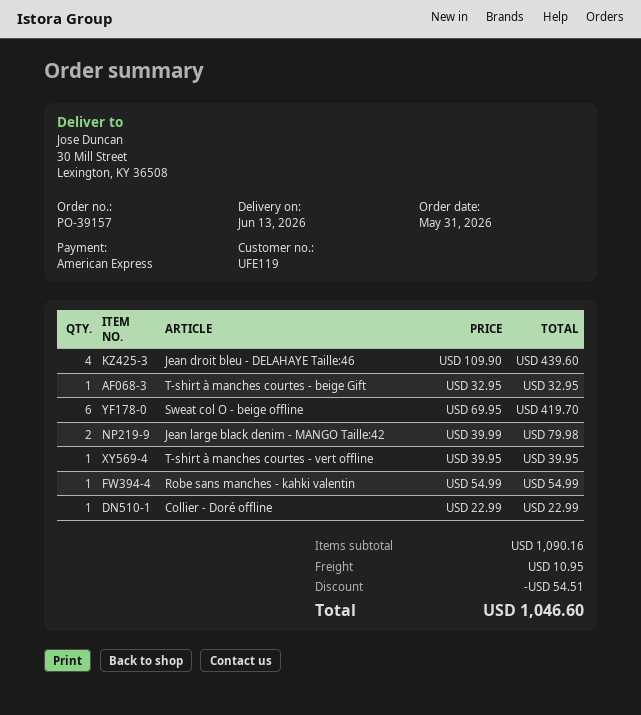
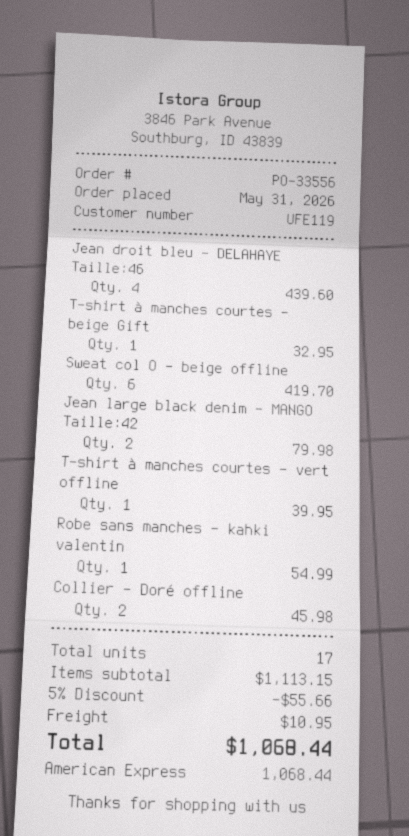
order number: PO-39157 -> PO-33556
Collier - Doré offline: 1 for 22.99 -> 2 for 45.98
subtotal: 1090.16 -> 1113.15
discount: 54.51 -> 55.66
total: 1046.60 -> 1068.44

